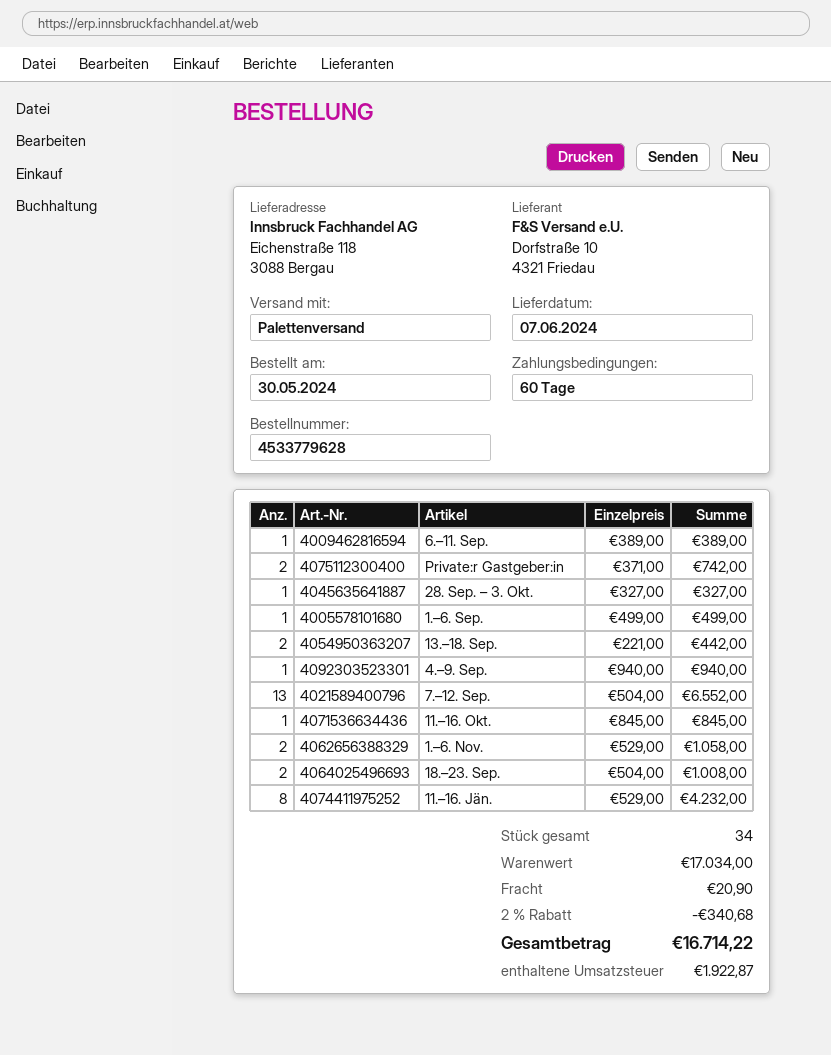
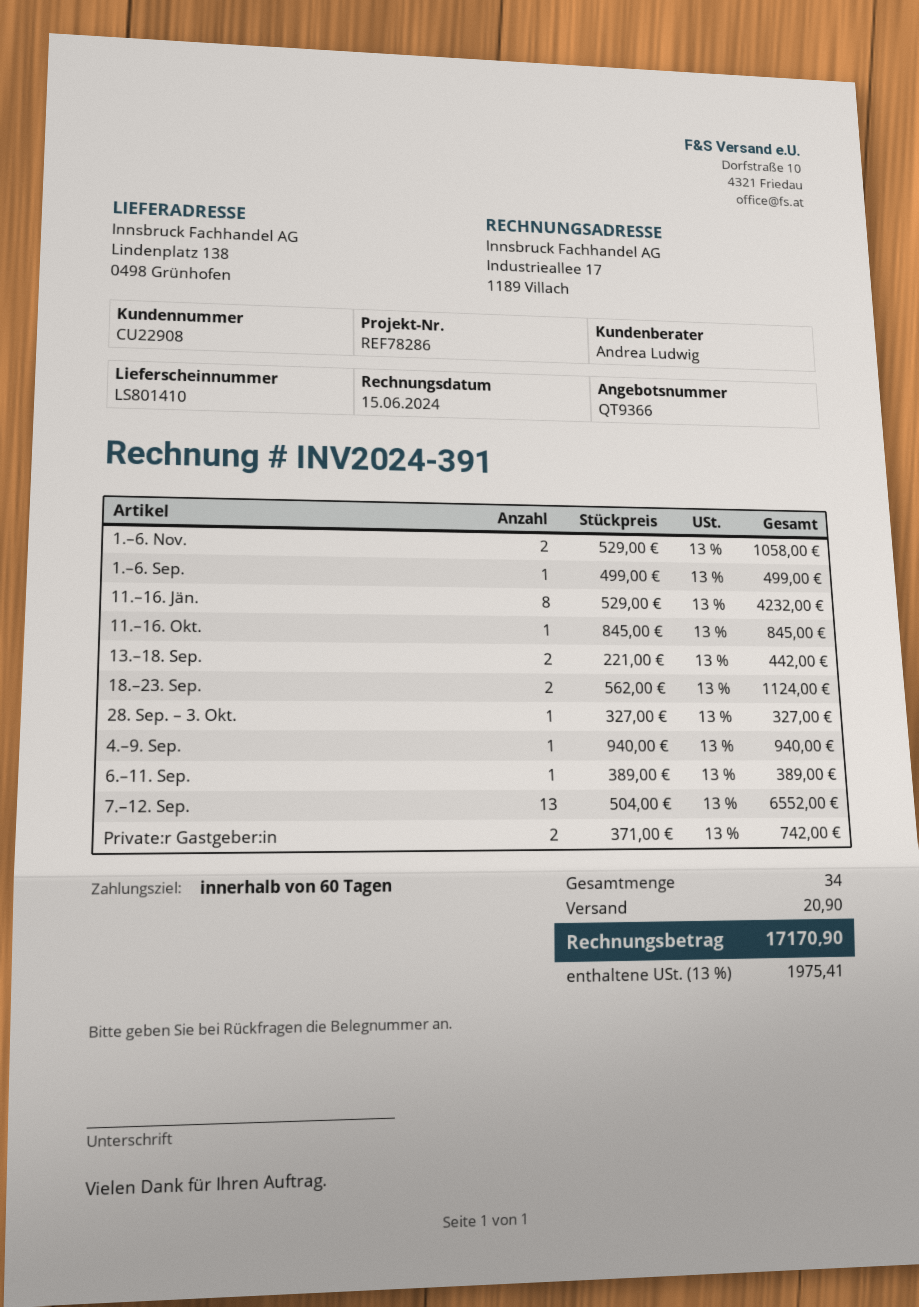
ship to: Eichenstraße 118, 3088 Bergau -> Lindenplatz 138, 0498 Grünhofen
18.–23. Sep.: 2 x 504.00 = 1008.00 -> 2 x 562.00 = 1124.00
discount: 2% = 340.68 -> none
tax: 1922.87 -> 1975.41
total: 16714.22 -> 17170.90

